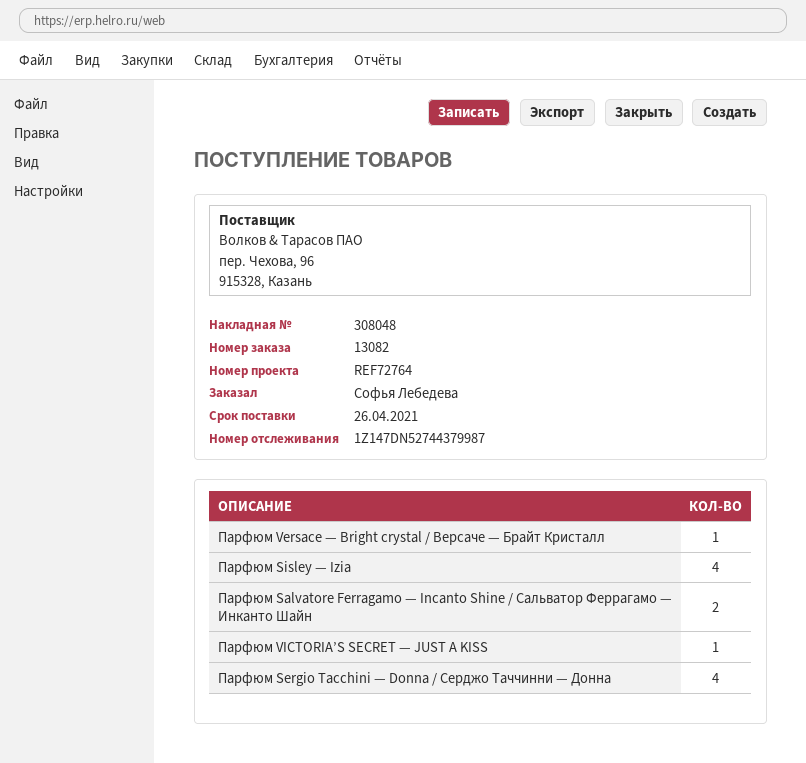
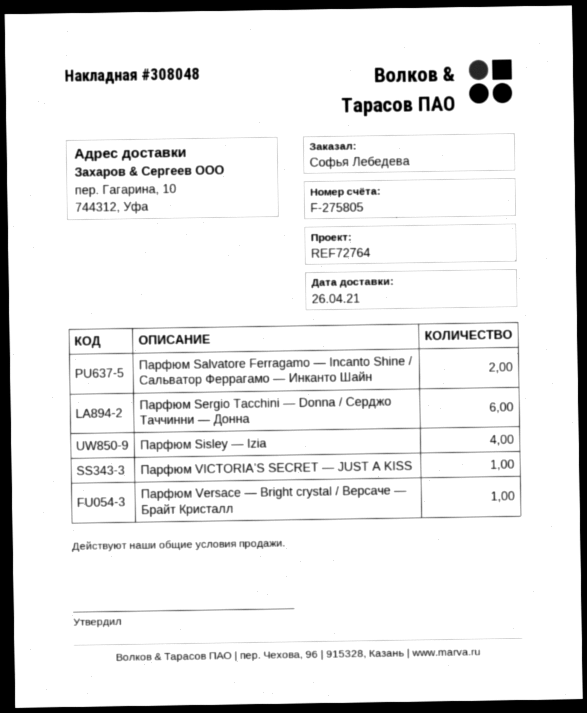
Парфюм Sergio Tacchini — Donna / Серджо Таччинни — Донна: 4 -> 6

